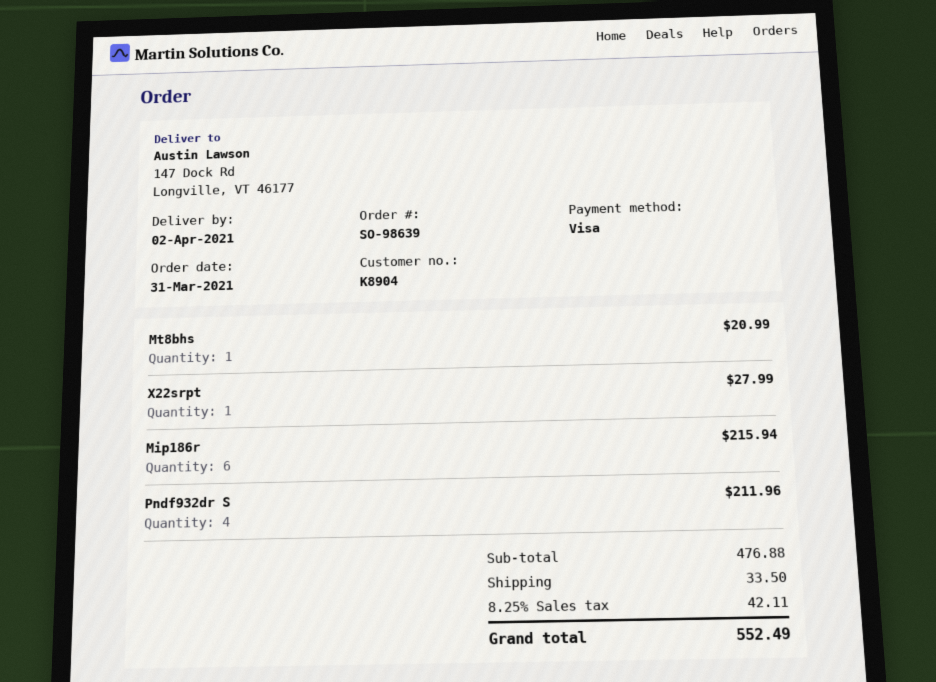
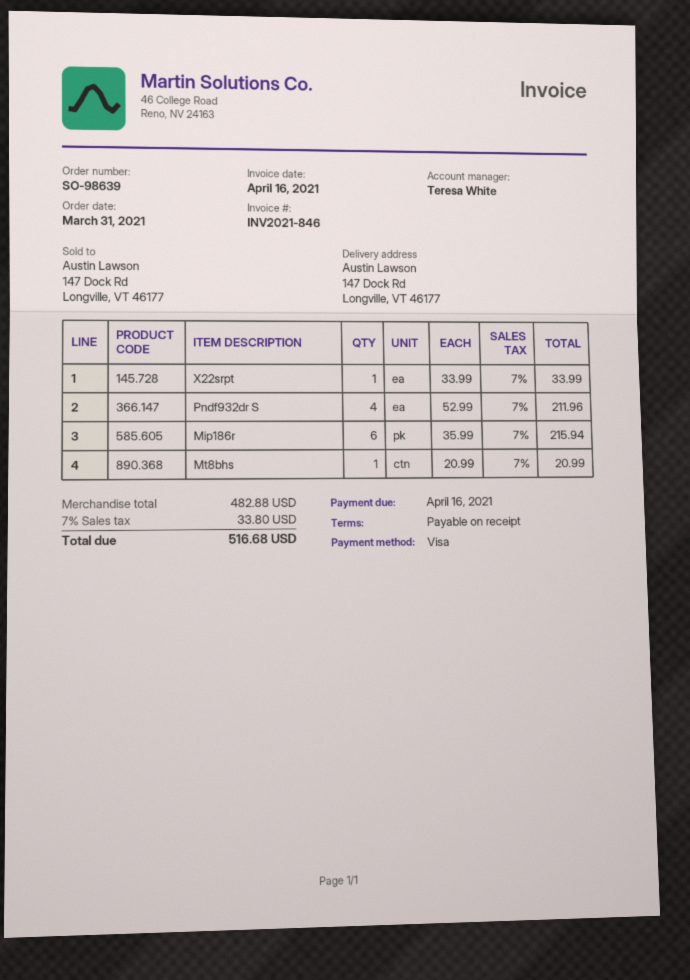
X22srpt: 1 for 27.99 -> 1 for 33.99
subtotal: 476.88 -> 482.88
shipping: 33.50 -> none
tax: 8.25% = 42.11 -> 7% = 33.80
total: 552.49 -> 516.68

